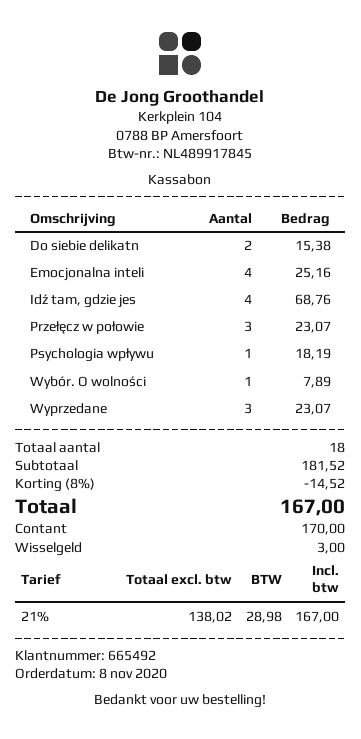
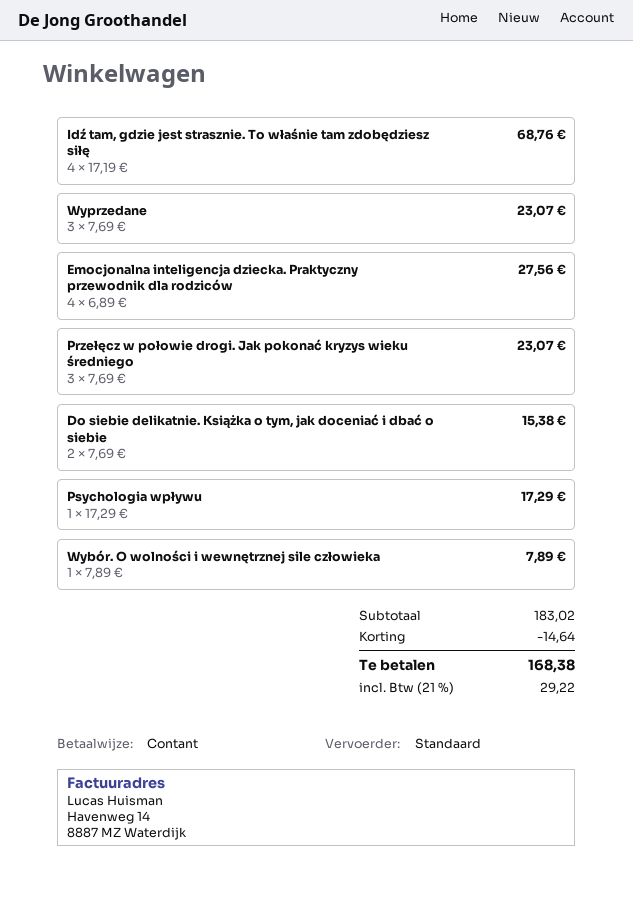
Emocjonalna inteli: 4 for 25.16 -> 4 for 27.56
Psychologia wpływu: 1 for 18.19 -> 1 for 17.29
subtotal: 181.52 -> 183.02
discount: 14.52 -> 14.64
tax: 21% = 28.98 -> 21% = 29.22
total: 167.00 -> 168.38

